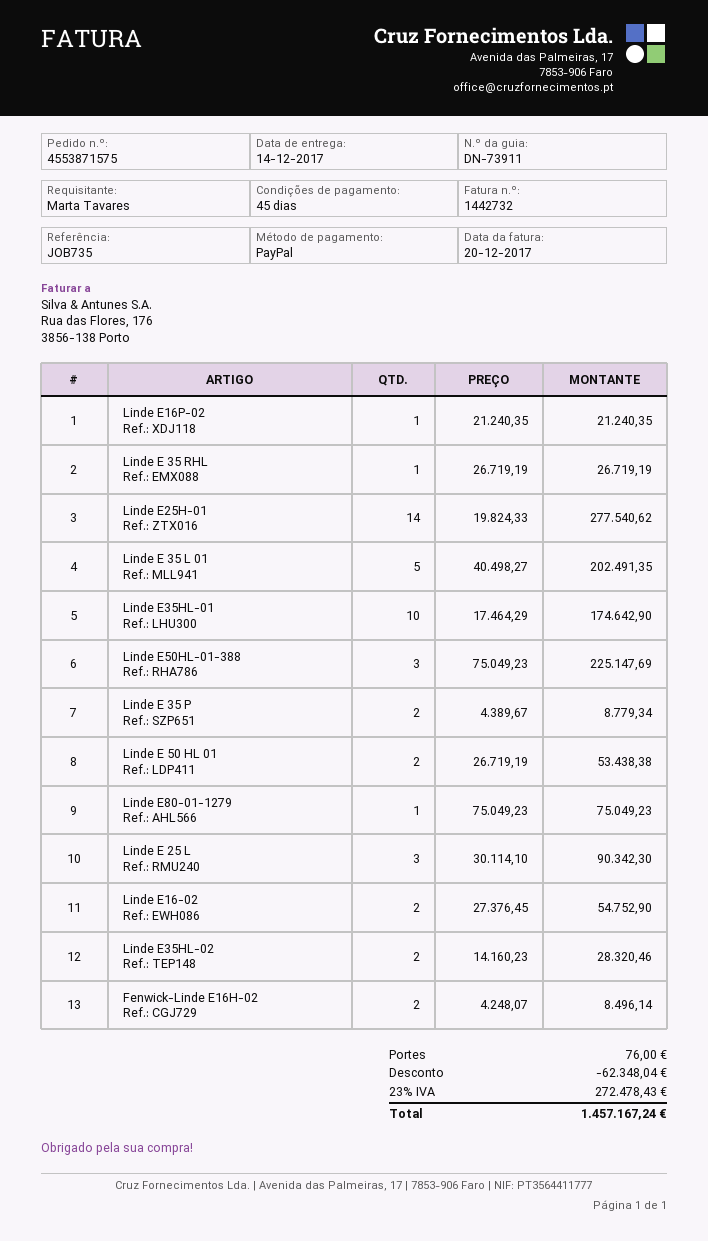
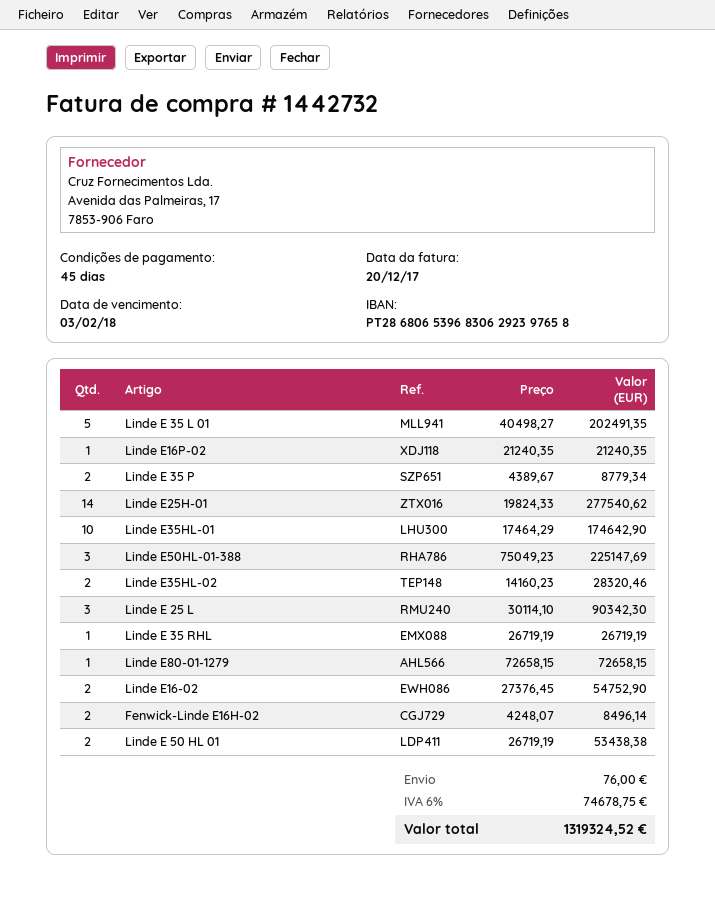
Linde E80-01-1279: 1 x 75049.23 = 75049.23 -> 1 x 72658.15 = 72658.15
discount: 62348.04 -> none
tax: 23% = 272478.43 -> 6% = 74678.75
total: 1457167.24 -> 1319324.52

